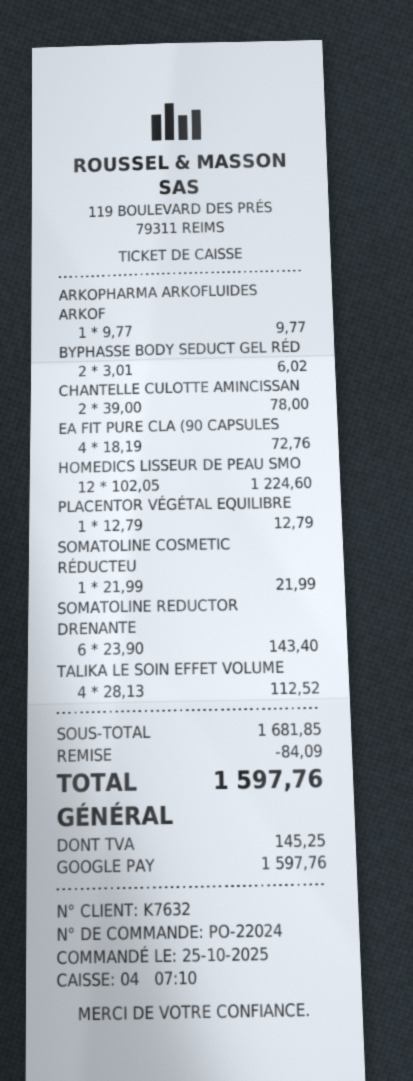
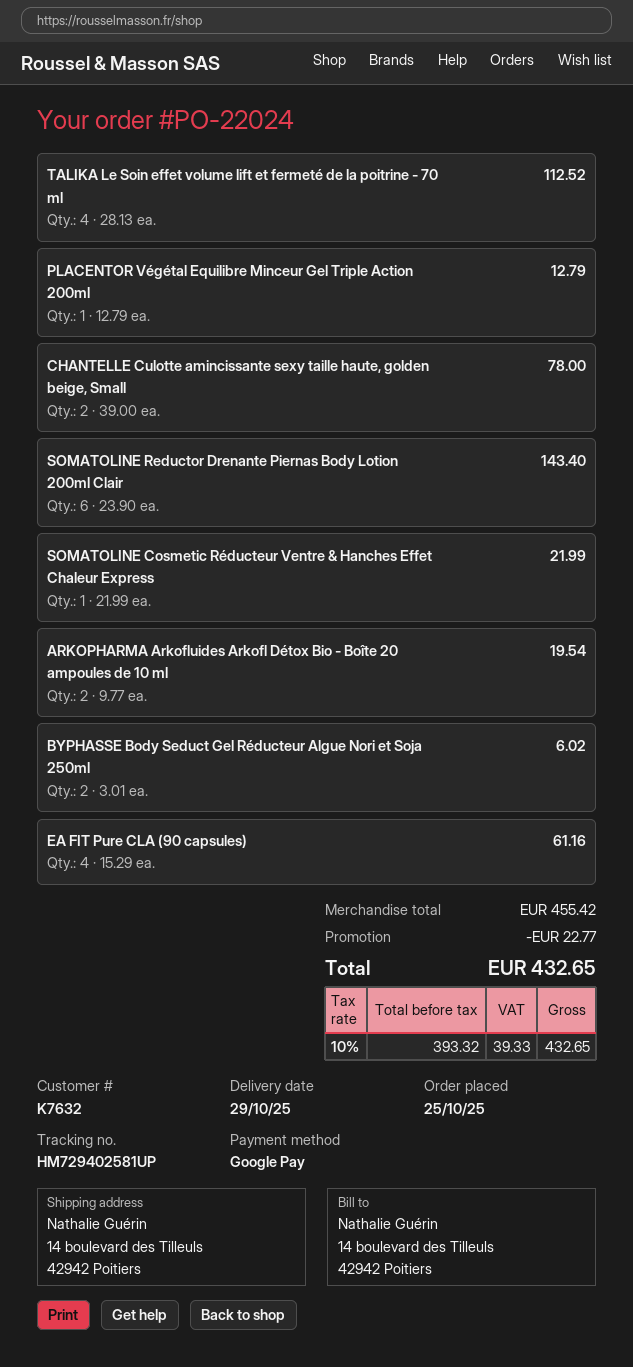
ARKOPHARMA ARKOFLUIDES ARKOF: 1 x 9.77 = 9.77 -> 2 x 9.77 = 19.54
EA FIT PURE CLA (90 CAPSULES: 4 x 18.19 = 72.76 -> 4 x 15.29 = 61.16
HOMEDICS LISSEUR DE PEAU SMO: 12 x 102.05 = 1224.60 -> none
subtotal: 1681.85 -> 455.42
discount: 84.09 -> 22.77
tax: 145.25 -> 39.33
total: 1597.76 -> 432.65

